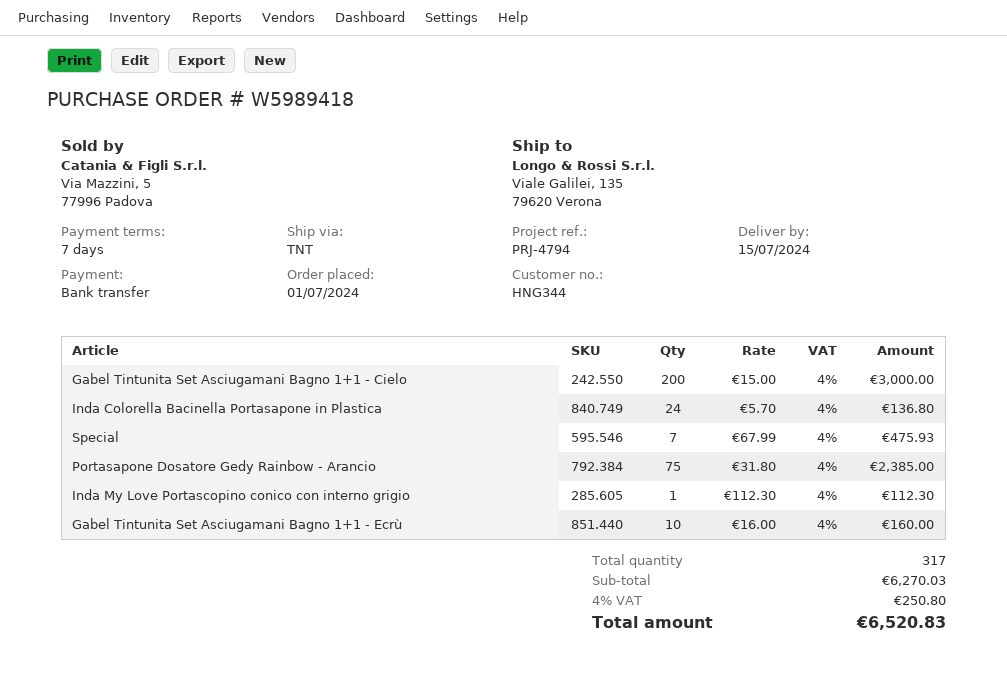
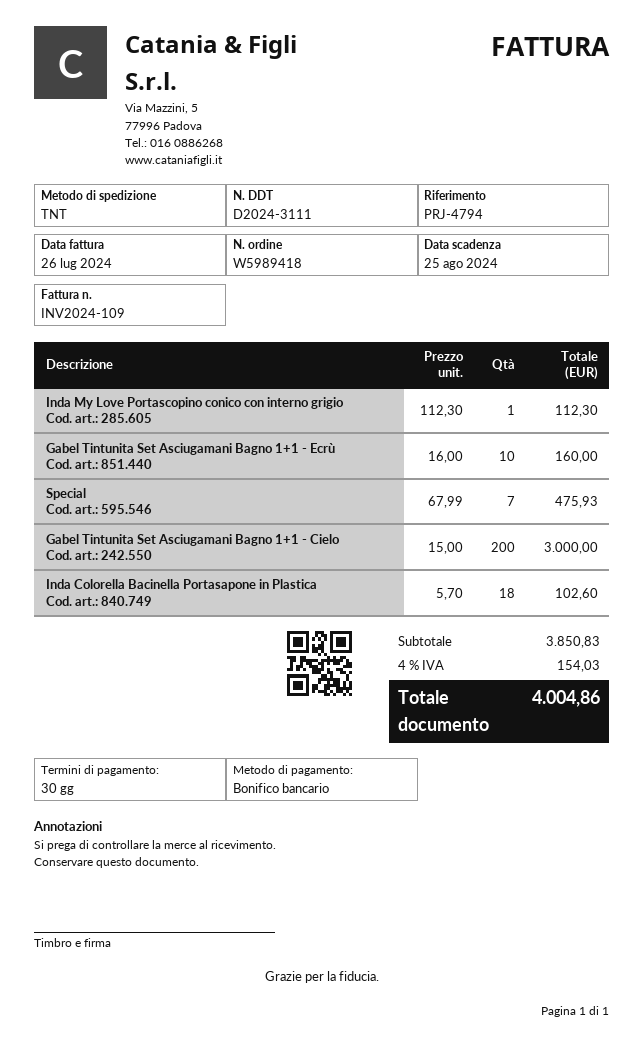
payment terms: 7 days -> 30 days
Inda Colorella Bacinella Portasapone in Plastica: 24 x 5.70 = 136.80 -> 18 x 5.70 = 102.60
Portasapone Dosatore Gedy Rainbow - Arancio: 75 x 31.80 = 2385.00 -> none
subtotal: 6270.03 -> 3850.83
tax: 4% = 250.80 -> 4% = 154.03
total: 6520.83 -> 4004.86

